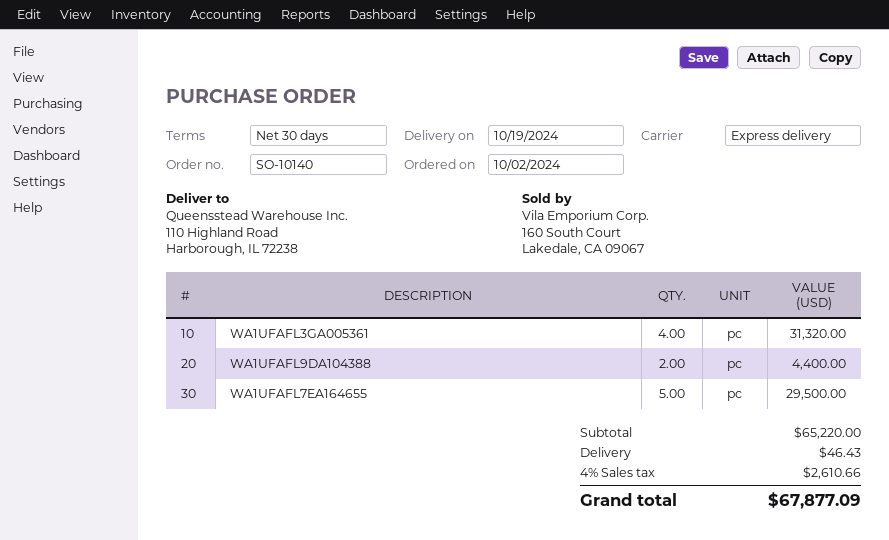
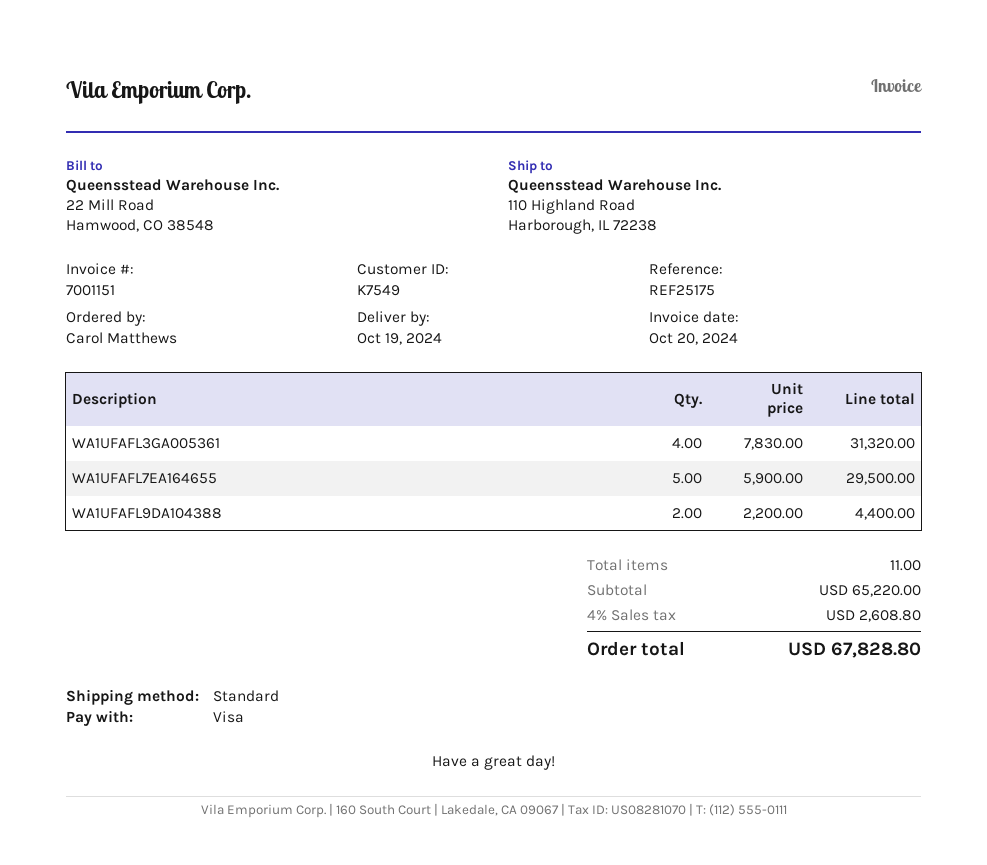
shipping method: express -> standard
shipping: 46.43 -> none
tax: 4% = 2610.66 -> 4% = 2608.80
total: 67877.09 -> 67828.80

